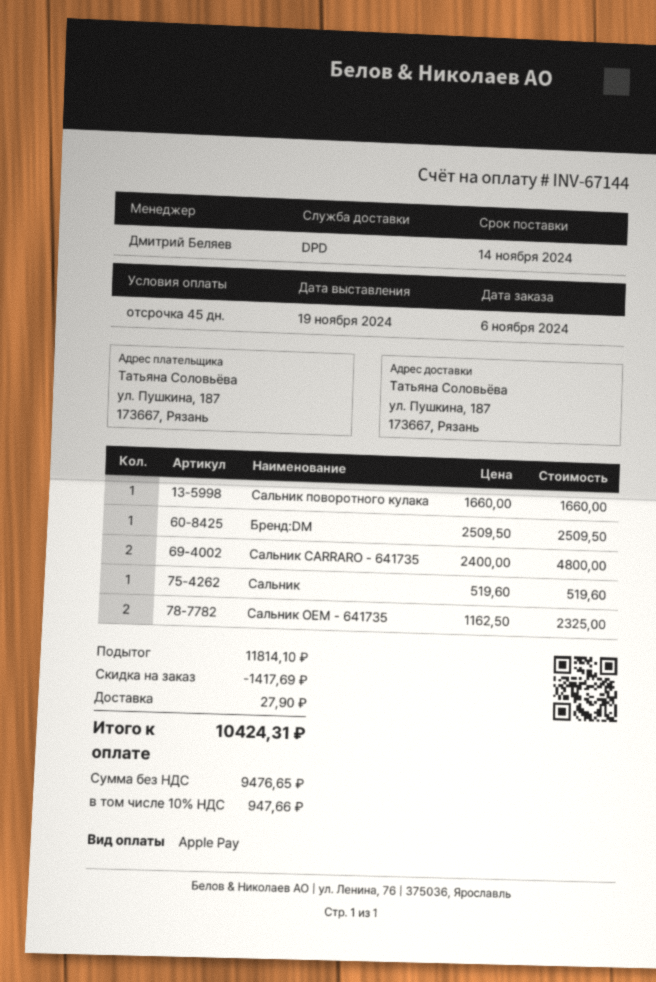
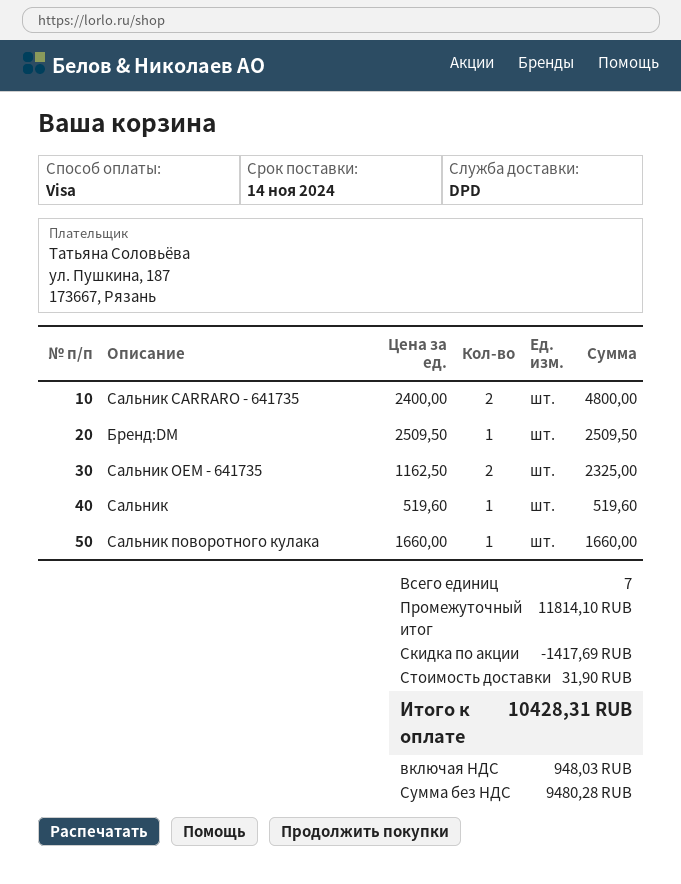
payment method: Apple Pay -> Visa
shipping: 27.90 -> 31.90
net: 9476.65 -> 9480.28
tax: 947.66 -> 948.03
total: 10424.31 -> 10428.31

